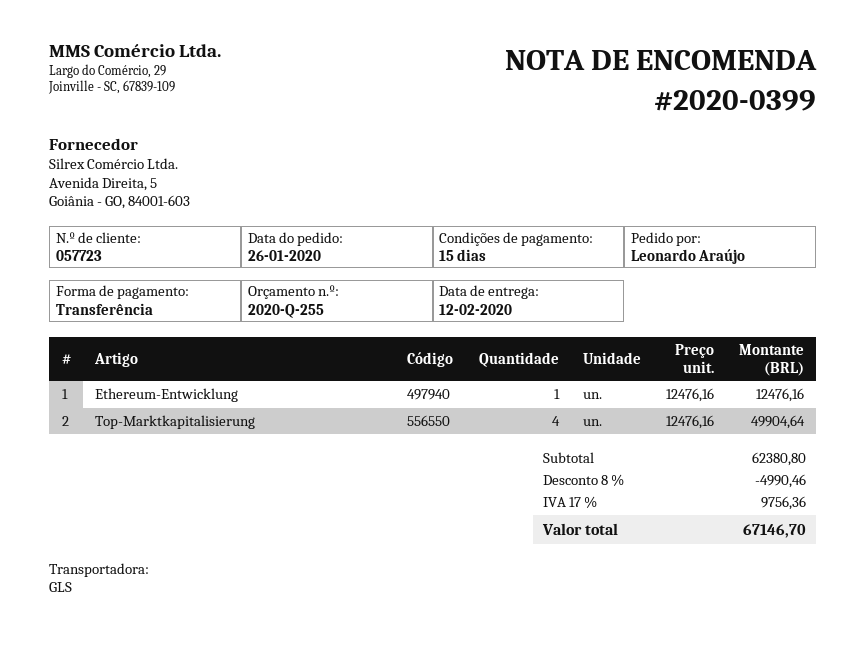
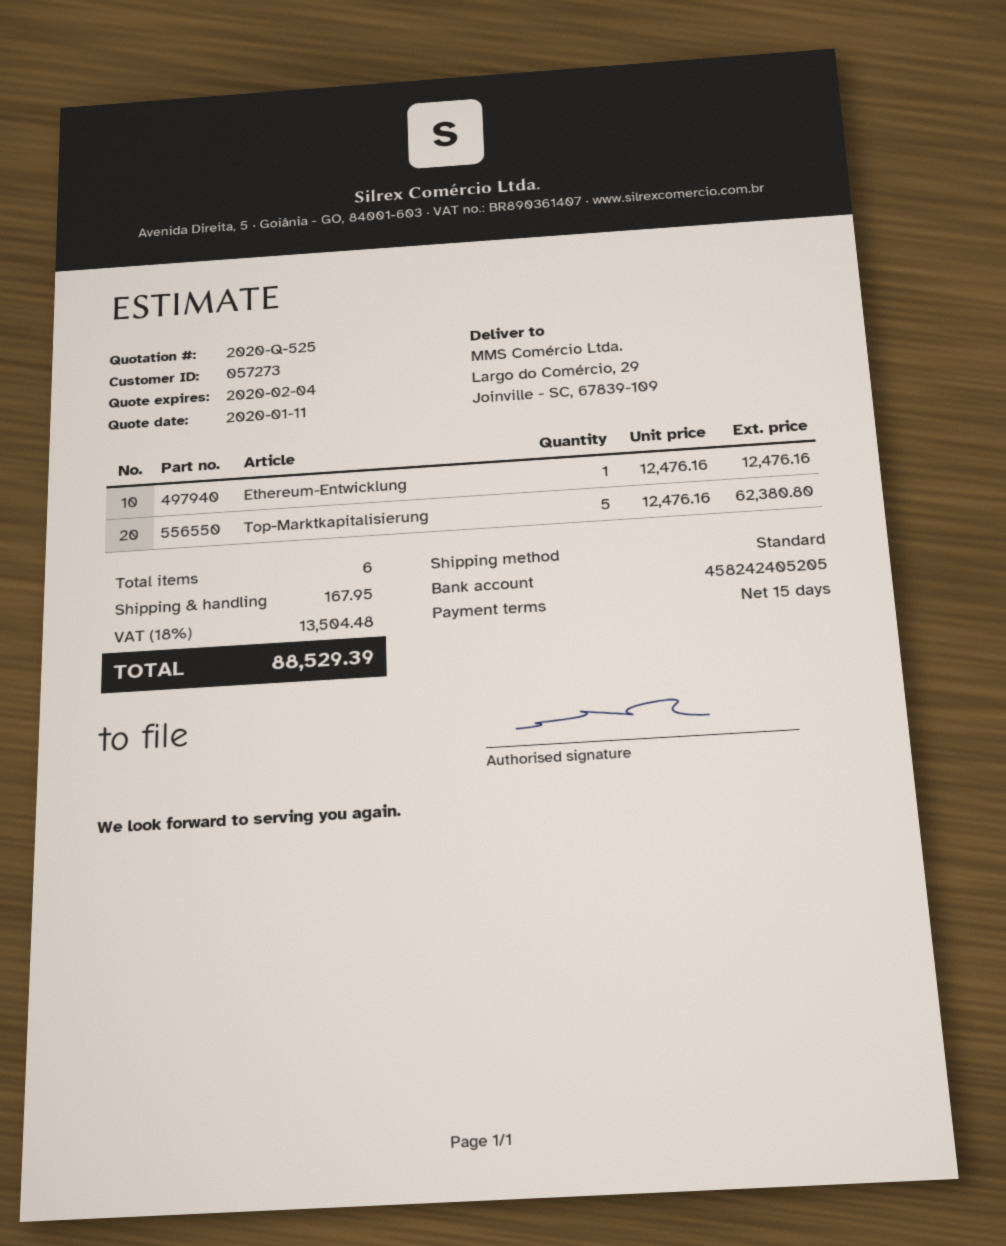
quote number: 2020-Q-255 -> 2020-Q-525
customer number: 057723 -> 057273
shipping method: GLS -> standard
Top-Marktkapitalisierung: 4 x 12476.16 = 49904.64 -> 5 x 12476.16 = 62380.80
discount: 8% = 4990.46 -> none
shipping: none -> 167.95
tax: 17% = 9756.36 -> 18% = 13504.48
total: 67146.70 -> 88529.39

